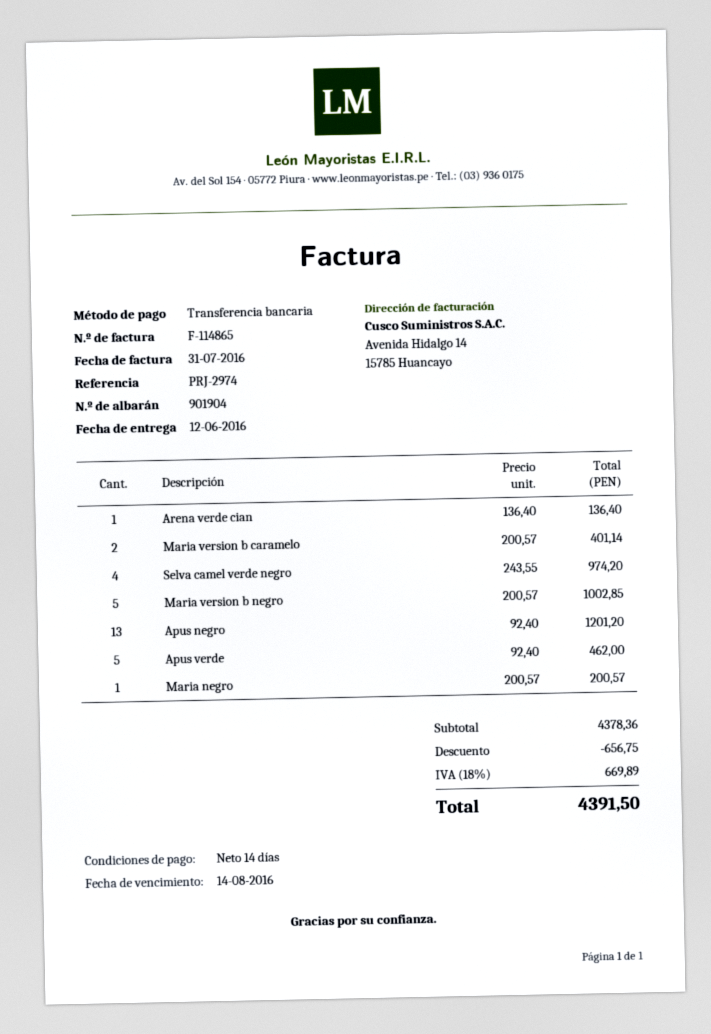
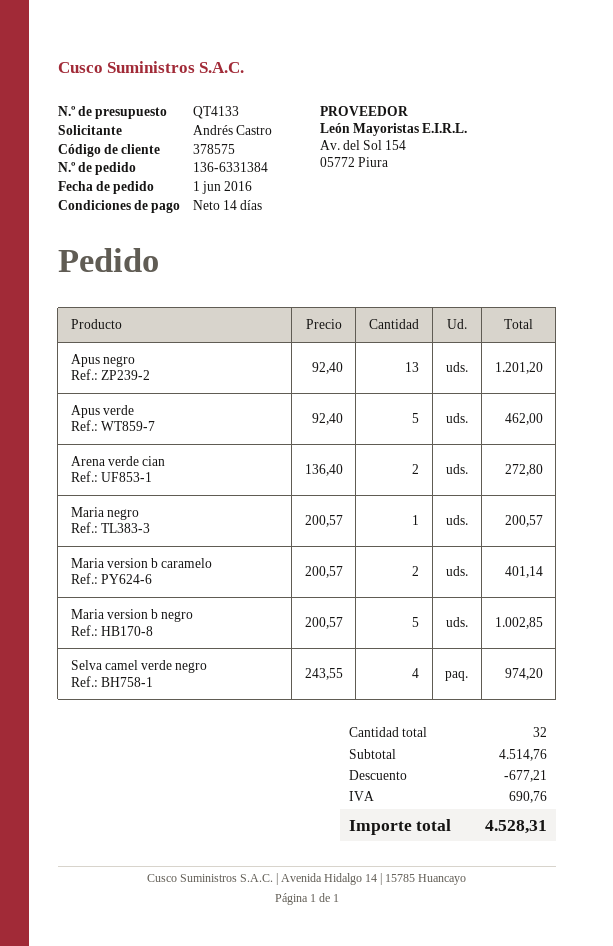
Arena verde cian: 1 x 136.40 = 136.40 -> 2 x 136.40 = 272.80
subtotal: 4378.36 -> 4514.76
discount: 656.75 -> 677.21
tax: 669.89 -> 690.76
total: 4391.50 -> 4528.31

